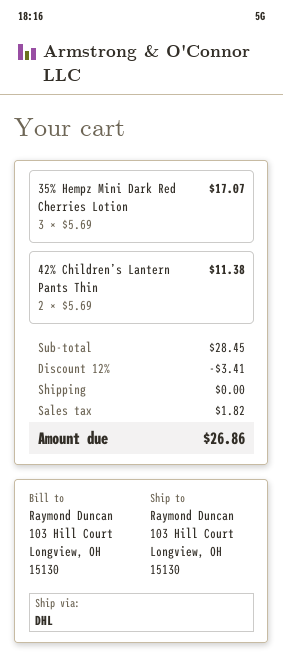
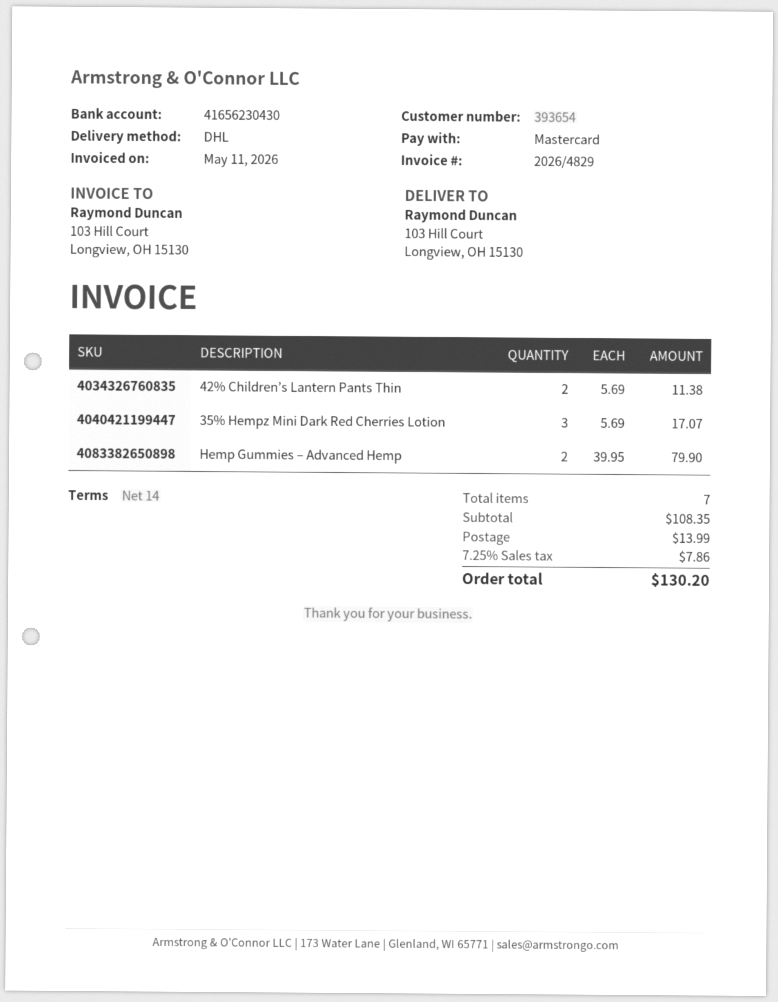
Hemp Gummies – Advanced Hemp: none -> 2 x 39.95 = 79.90
subtotal: 28.45 -> 108.35
discount: 12% = 3.41 -> none
shipping: 0.00 -> 13.99
tax: 1.82 -> 7.86
total: 26.86 -> 130.20

